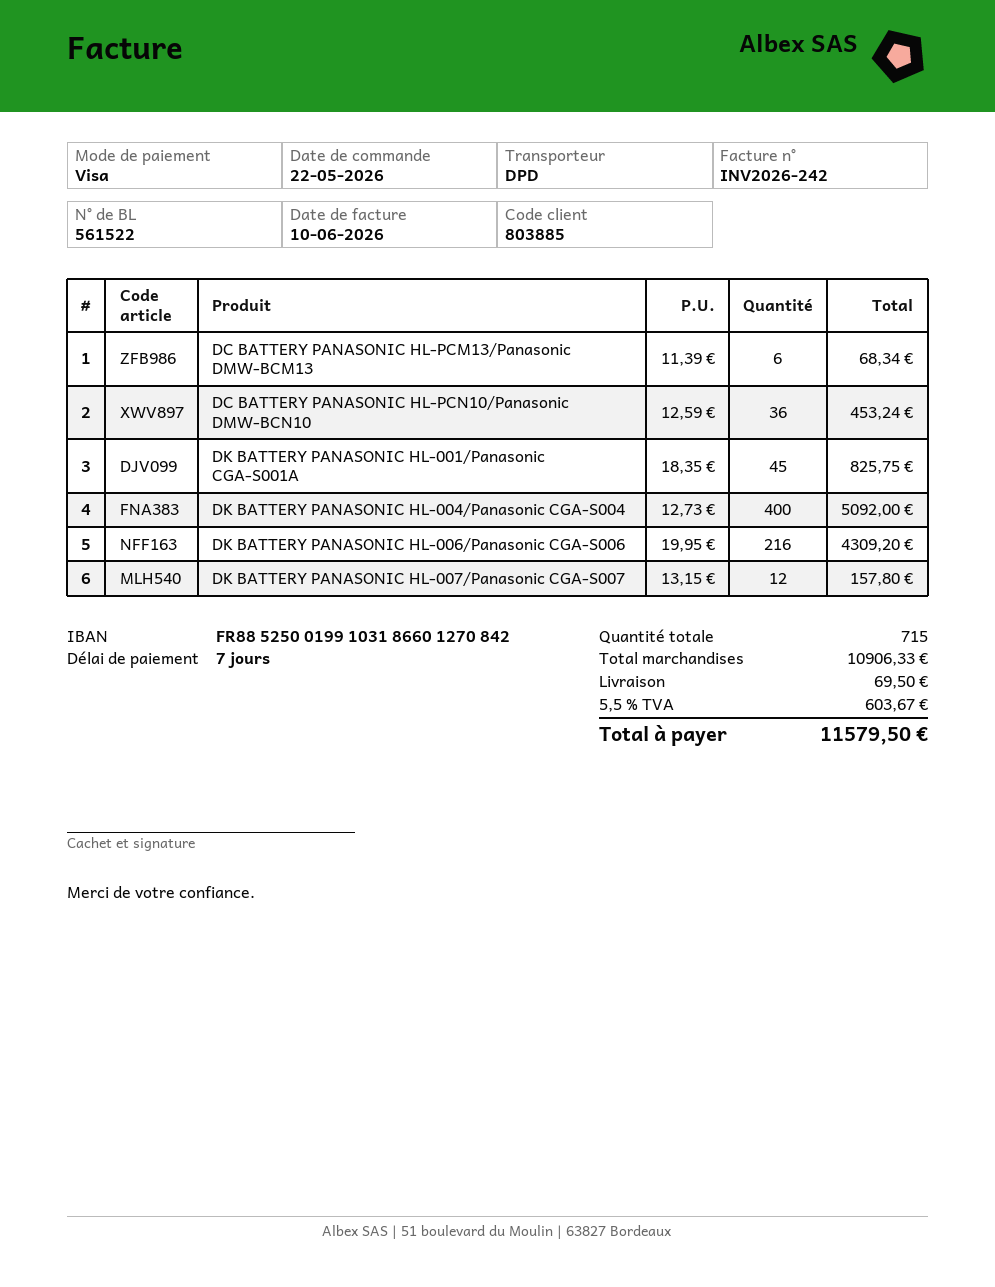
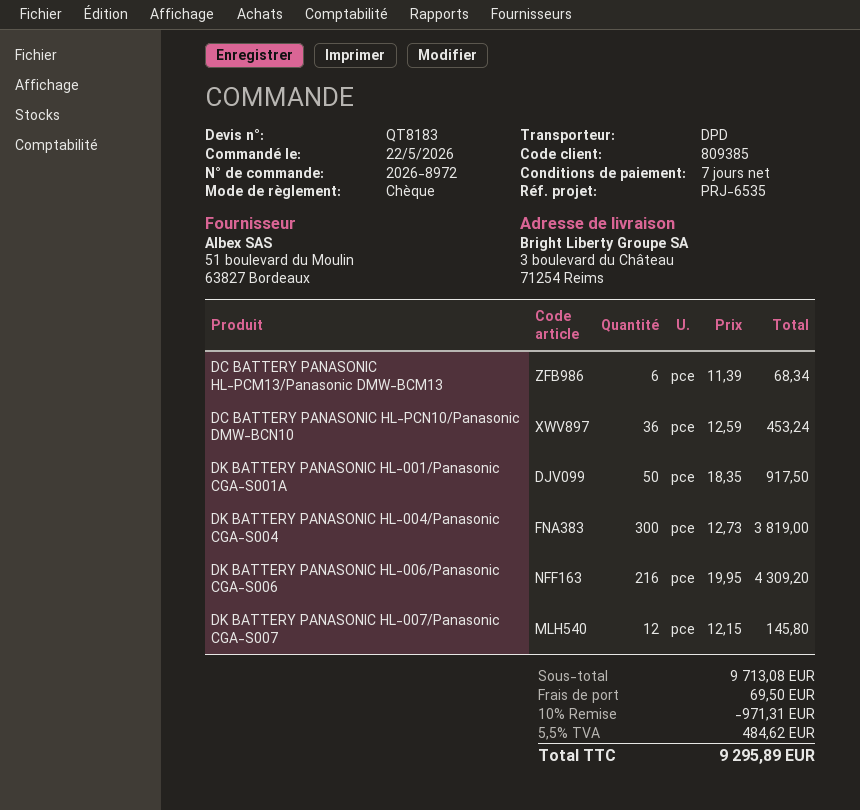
customer number: 803885 -> 809385
payment method: Visa -> cheque
DK BATTERY PANASONIC HL-001/Panasonic CGA-S001A: 45 x 18.35 = 825.75 -> 50 x 18.35 = 917.50
DK BATTERY PANASONIC HL-004/Panasonic CGA-S004: 400 x 12.73 = 5092.00 -> 300 x 12.73 = 3819.00
DK BATTERY PANASONIC HL-007/Panasonic CGA-S007: 12 x 13.15 = 157.80 -> 12 x 12.15 = 145.80
subtotal: 10906.33 -> 9713.08
discount: none -> 10% = 971.31
tax: 5.5% = 603.67 -> 5.5% = 484.62
total: 11579.50 -> 9295.89

